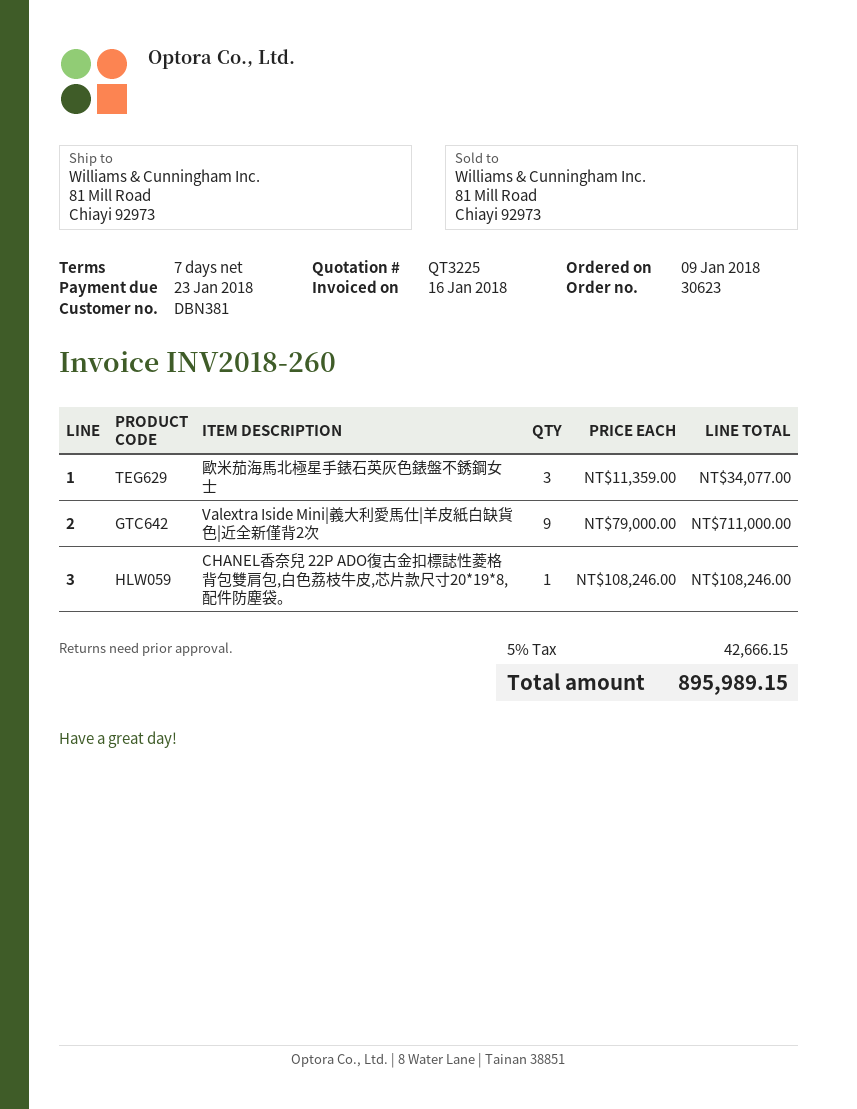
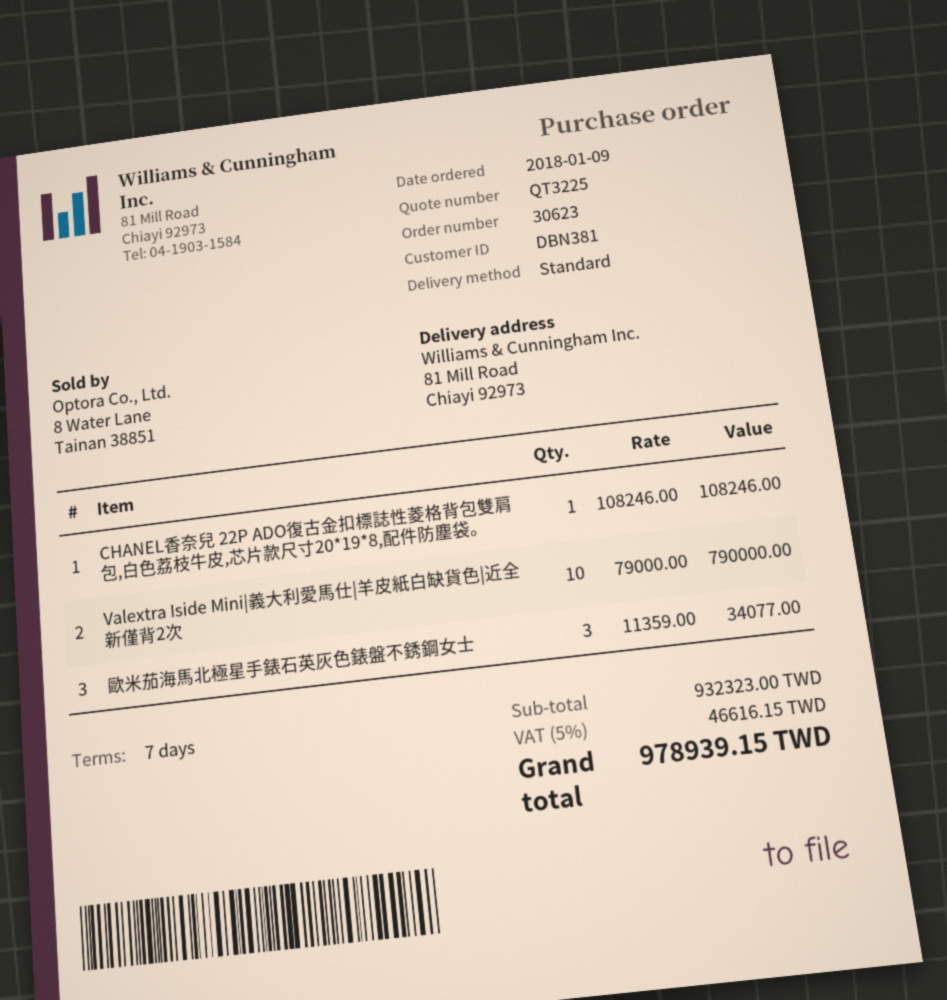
Valextra Iside Mini|義大利愛馬仕|羊皮紙白缺貨色|近全新僅背2次: 9 x 79000.00 = 711000.00 -> 10 x 79000.00 = 790000.00
tax: 5% = 42666.15 -> 5% = 46616.15
total: 895989.15 -> 978939.15

